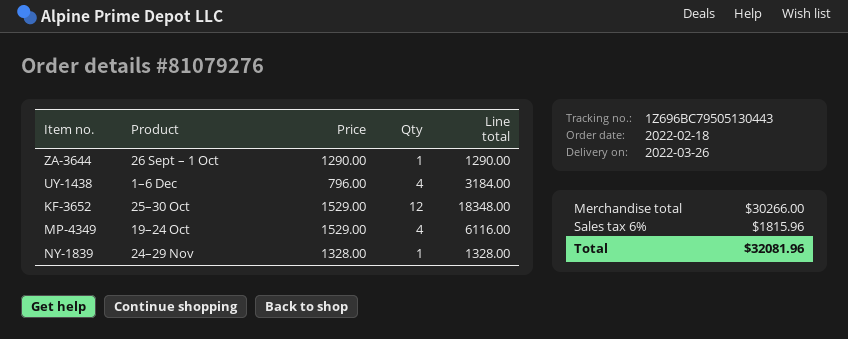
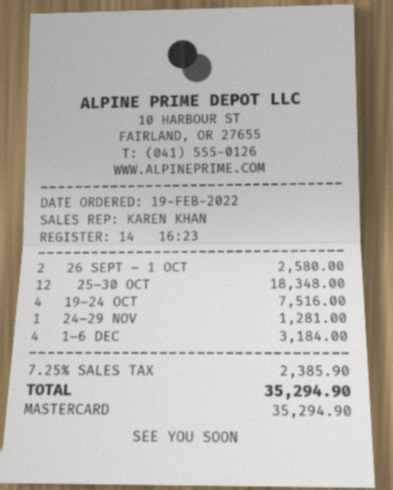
order date: 2022-02-18 -> 2022-02-19
26 Sept – 1 Oct: 1 for 1290.00 -> 2 for 2580.00
19–24 Oct: 4 for 6116.00 -> 4 for 7516.00
24–29 Nov: 1 for 1328.00 -> 1 for 1281.00
tax: 6% = 1815.96 -> 7.25% = 2385.90
total: 32081.96 -> 35294.90

